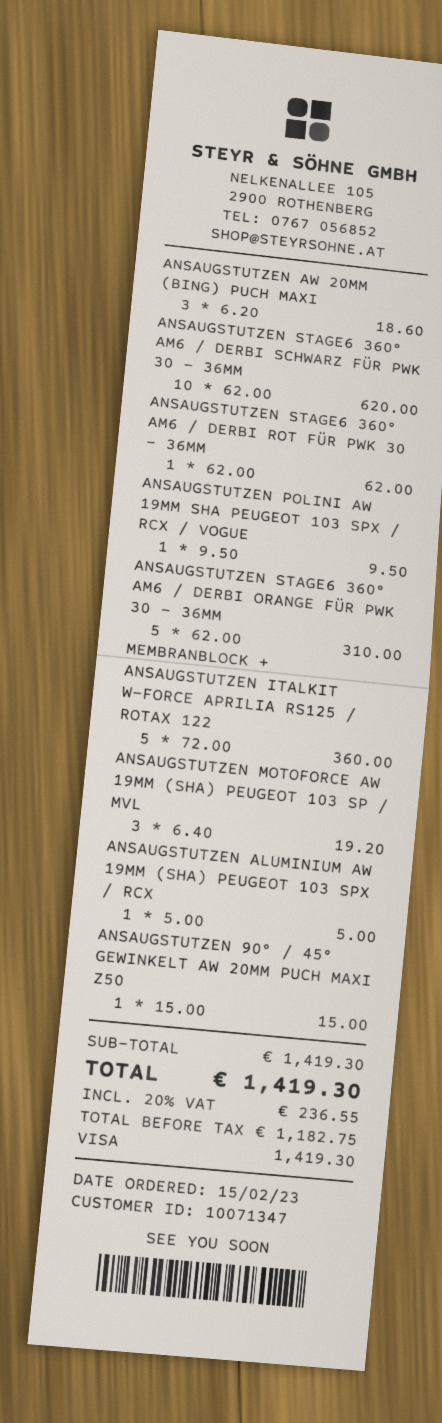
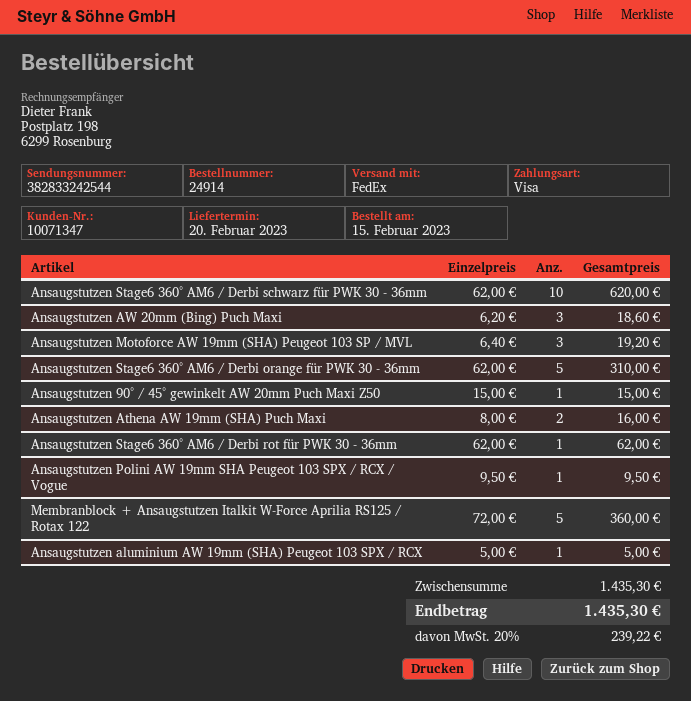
Ansaugstutzen Athena AW 19mm (SHA) Puch Maxi: none -> 2 x 8.00 = 16.00
subtotal: 1419.30 -> 1435.30
tax: 20% = 236.55 -> 20% = 239.22
total: 1419.30 -> 1435.30

